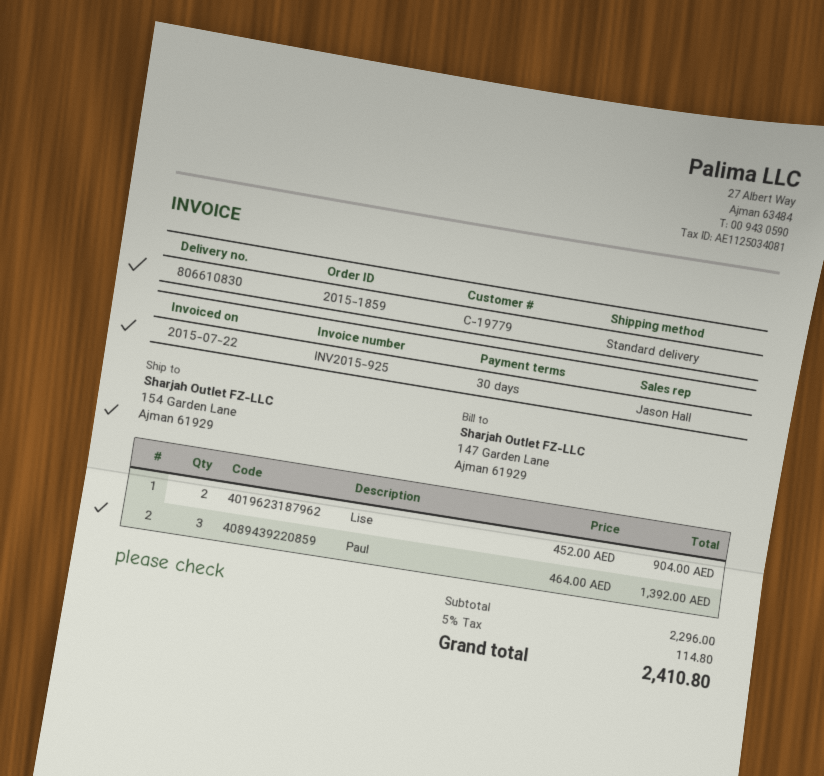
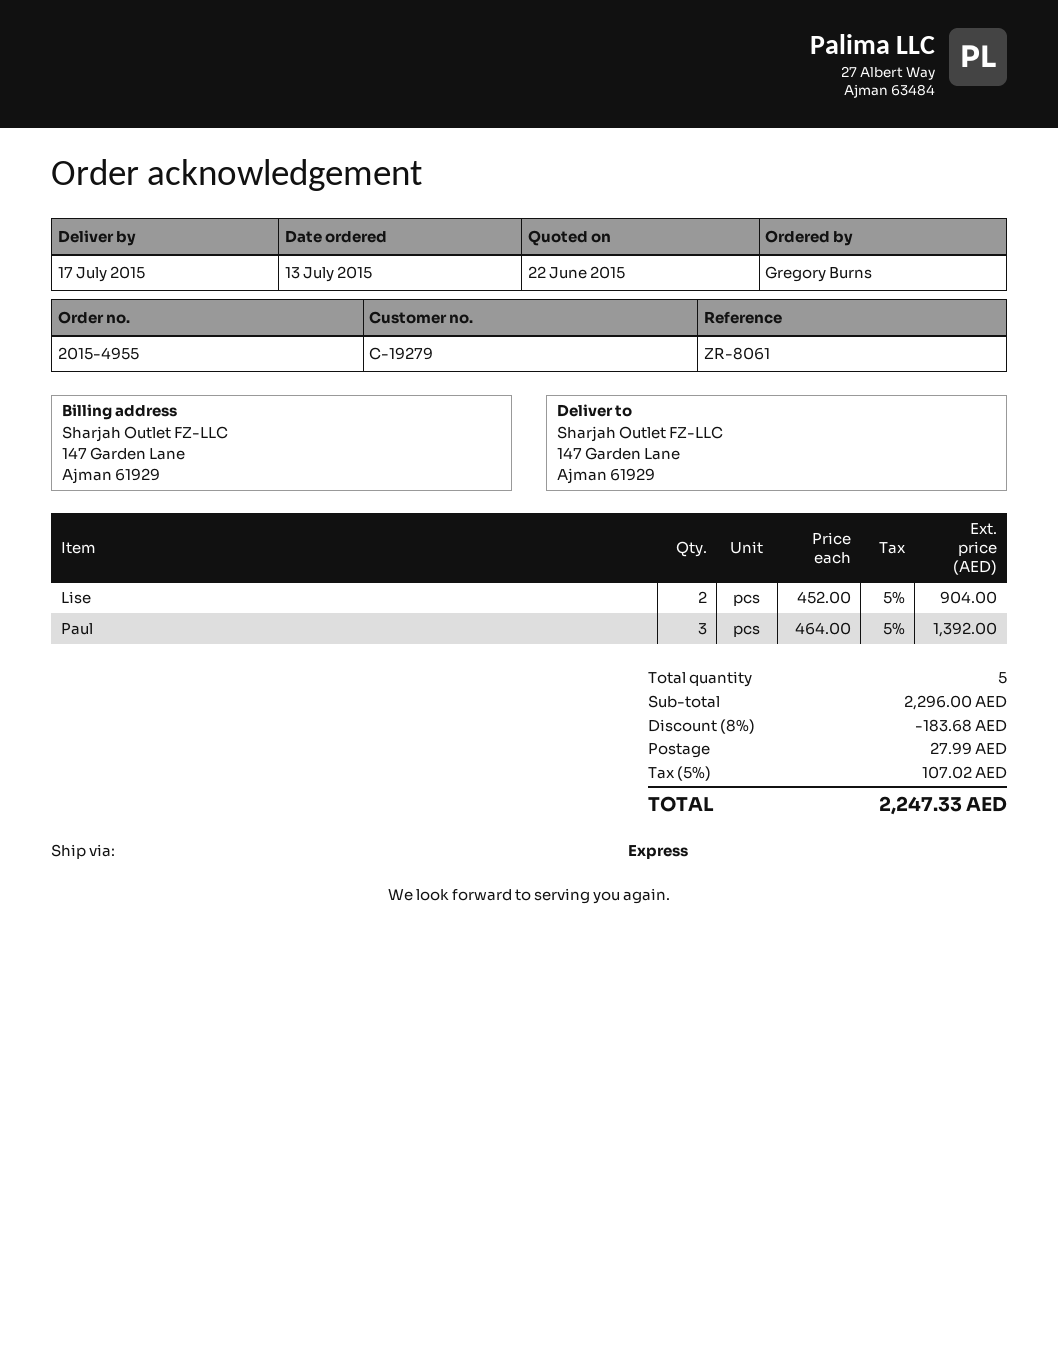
order number: 2015-1859 -> 2015-4955
customer number: C-19779 -> C-19279
shipping method: standard -> express
ship to: 154 Garden Lane, Ajman 61929 -> 147 Garden Lane, Ajman 61929
discount: none -> 8% = 183.68
shipping: none -> 27.99
tax: 5% = 114.80 -> 5% = 107.02
total: 2410.80 -> 2247.33

